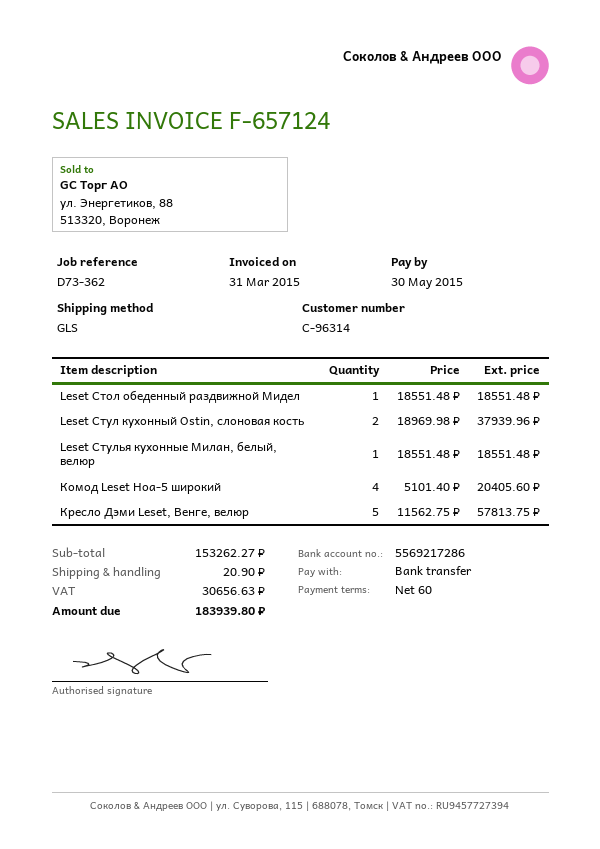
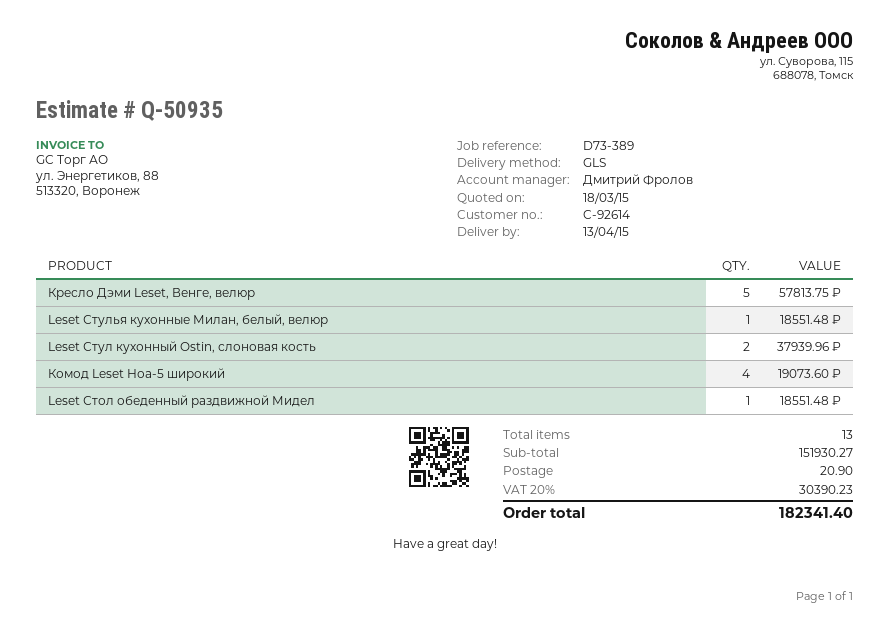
customer number: C-96314 -> C-92614
reference: D73-362 -> D73-389
Комод Leset Ноа-5 широкий: 4 for 20405.60 -> 4 for 19073.60
subtotal: 153262.27 -> 151930.27
tax: 30656.63 -> 30390.23
total: 183939.80 -> 182341.40

